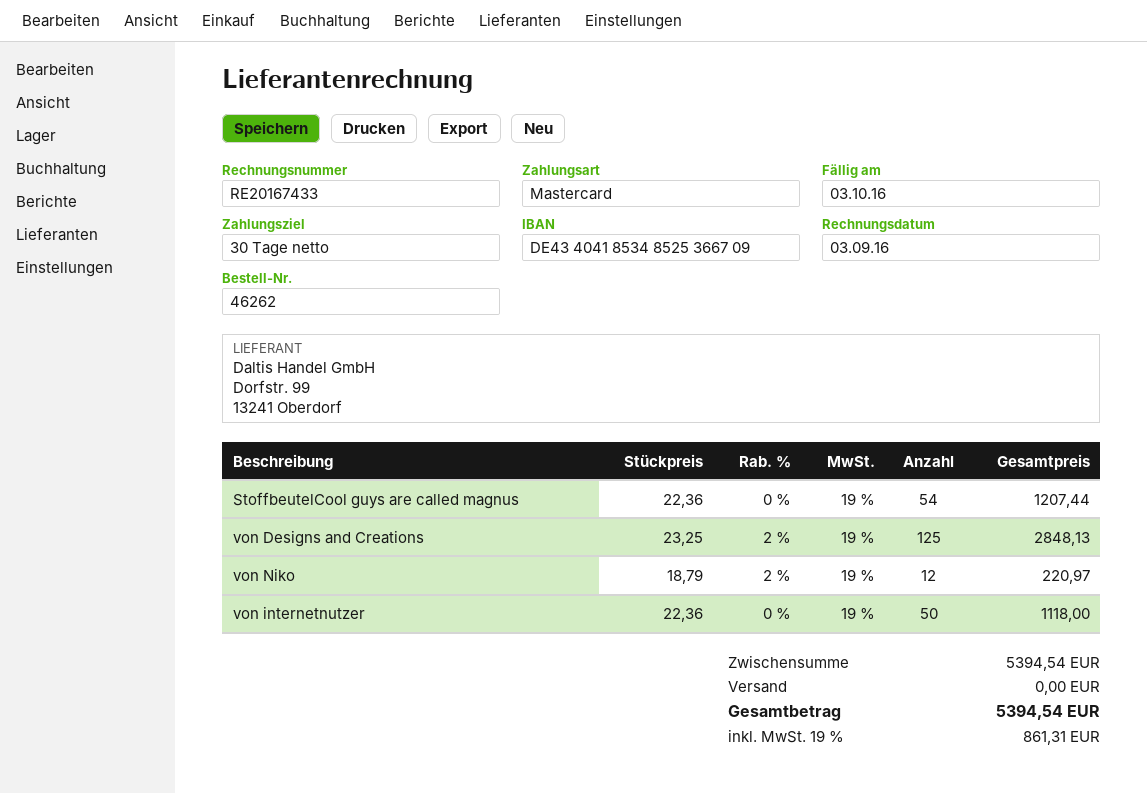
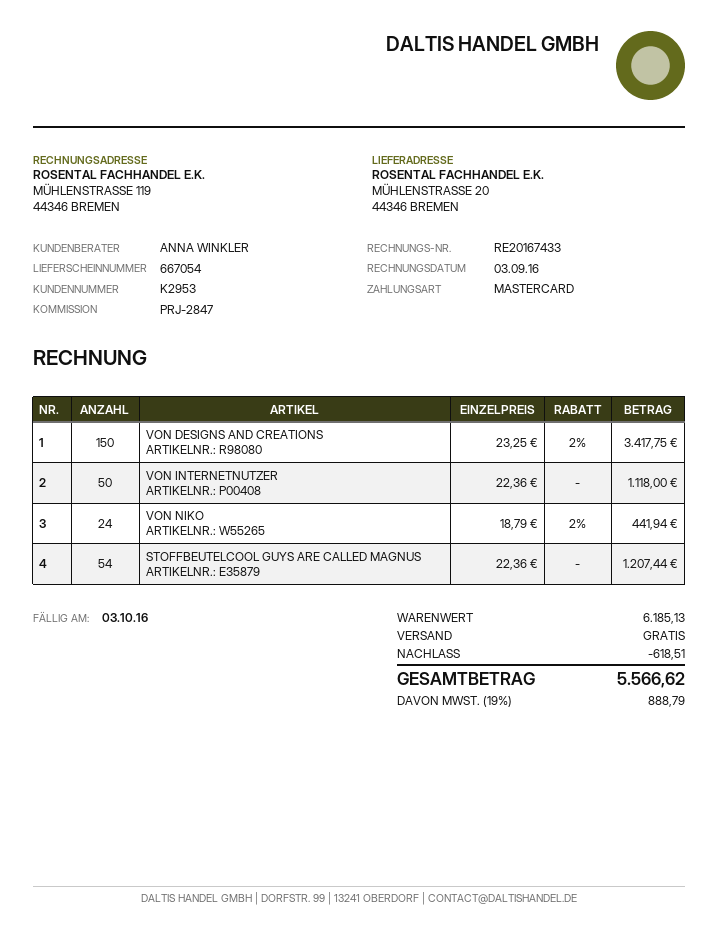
von Designs and Creations: 125 x 23.25 - 2% = 2848.13 -> 150 x 23.25 - 2% = 3417.75
von Niko: 12 x 18.79 - 2% = 220.97 -> 24 x 18.79 - 2% = 441.94
subtotal: 5394.54 -> 6185.13
discount: none -> 618.51
tax: 19% = 861.31 -> 19% = 888.79
total: 5394.54 -> 5566.62

